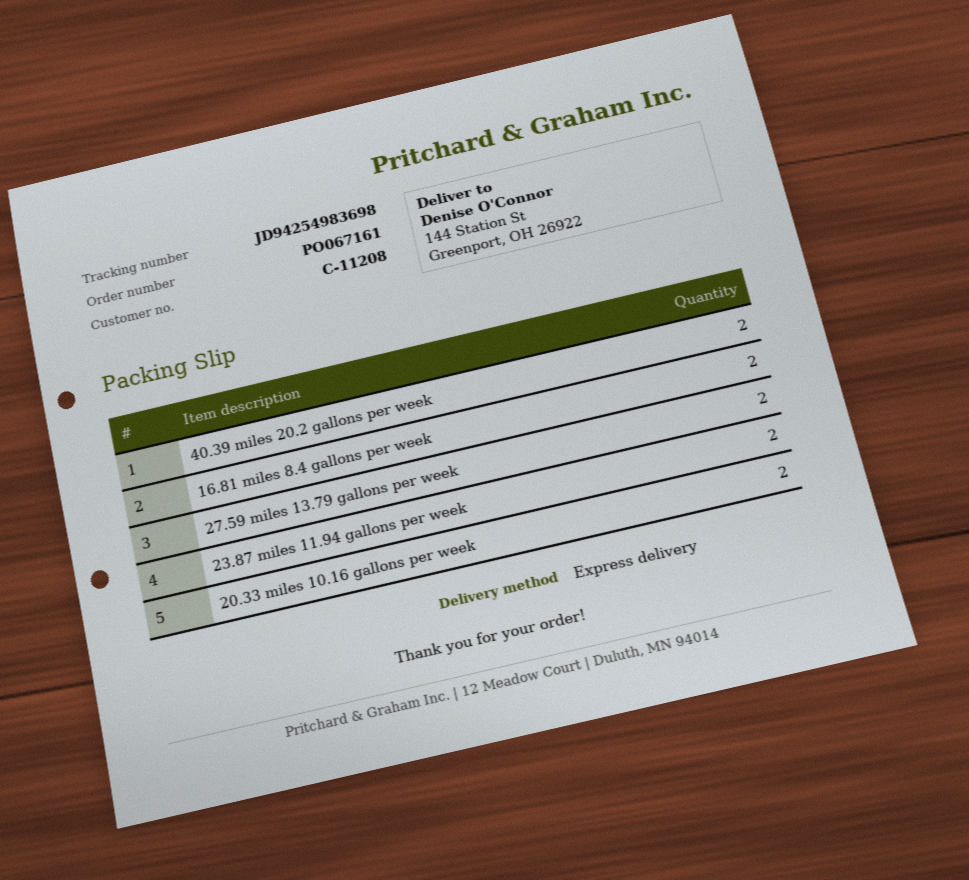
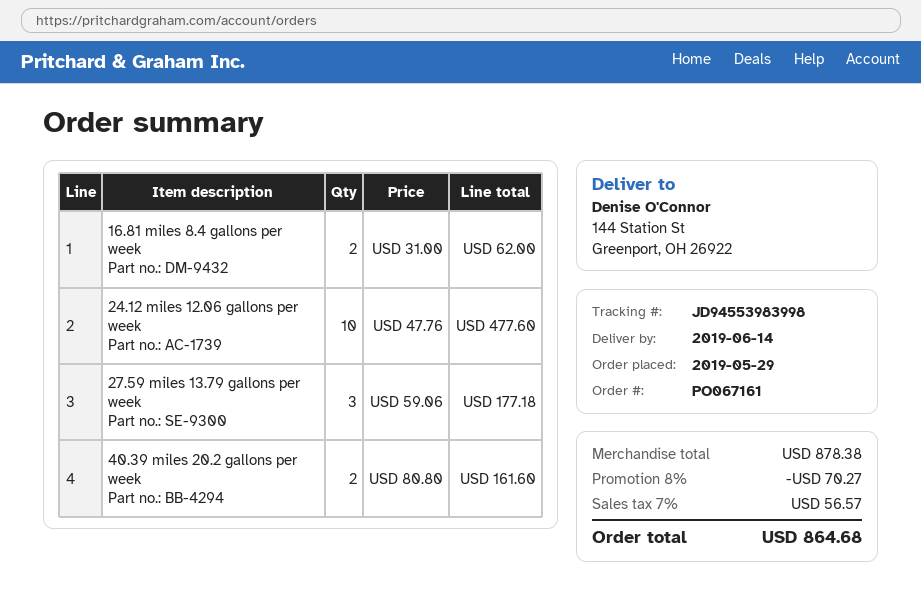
tracking number: JD94254983698 -> JD94553983998
27.59 miles 13.79 gallons per week: 2 -> 3
23.87 miles 11.94 gallons per week: 2 -> none
20.33 miles 10.16 gallons per week: 2 -> none
24.12 miles 12.06 gallons per week: none -> 10

